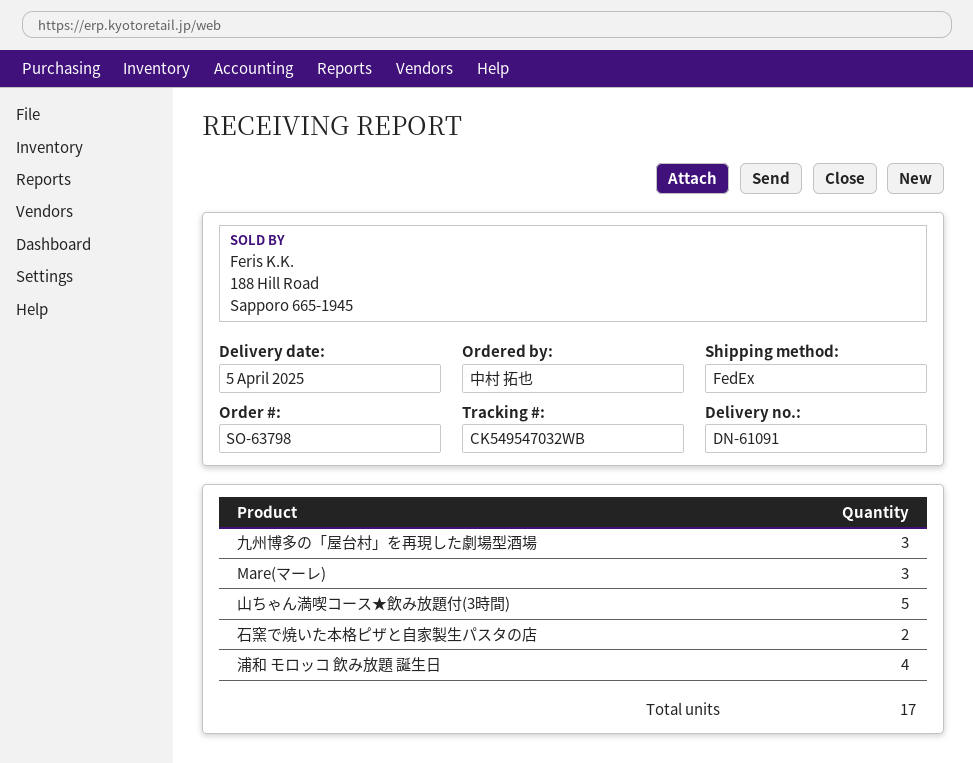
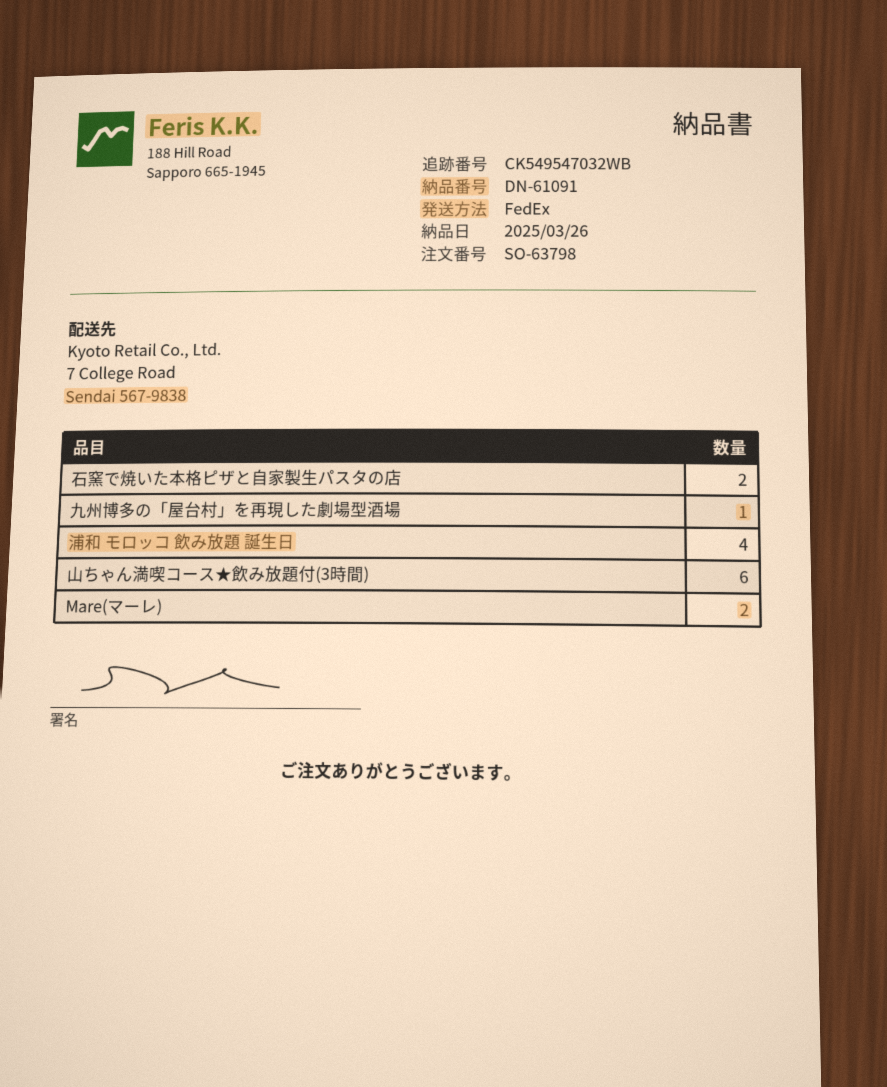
delivery date: 2025-04-05 -> 2025-03-26
九州博多の「屋台村」を再現した劇場型酒場: 3 -> 1
Mare(マーレ): 3 -> 2
山ちゃん満喫コース★飲み放題付(3時間): 5 -> 6

